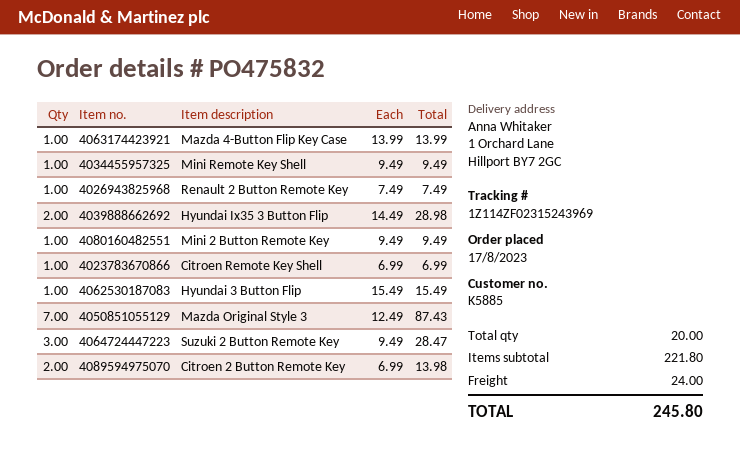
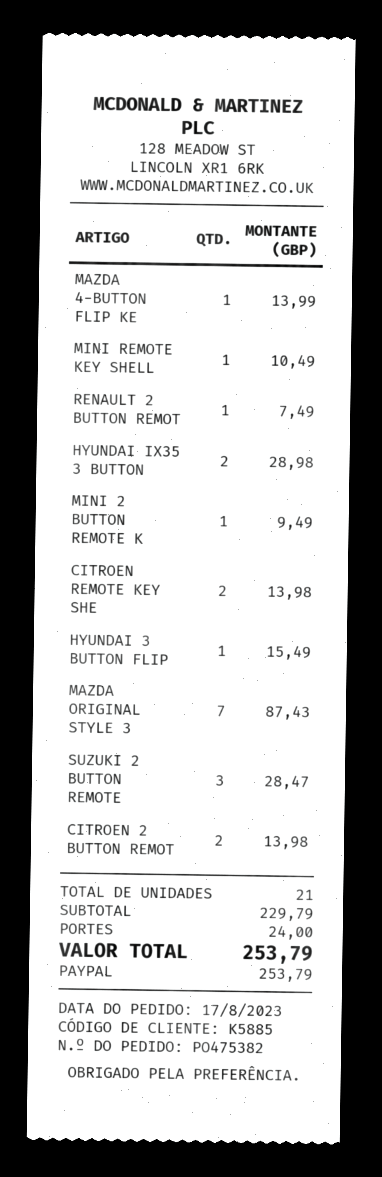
order number: PO475832 -> PO475382
Mini Remote Key Shell: 1 for 9.49 -> 1 for 10.49
Citroen Remote Key Shell: 1 for 6.99 -> 2 for 13.98
total quantity: 20 -> 21
subtotal: 221.80 -> 229.79
total: 245.80 -> 253.79

